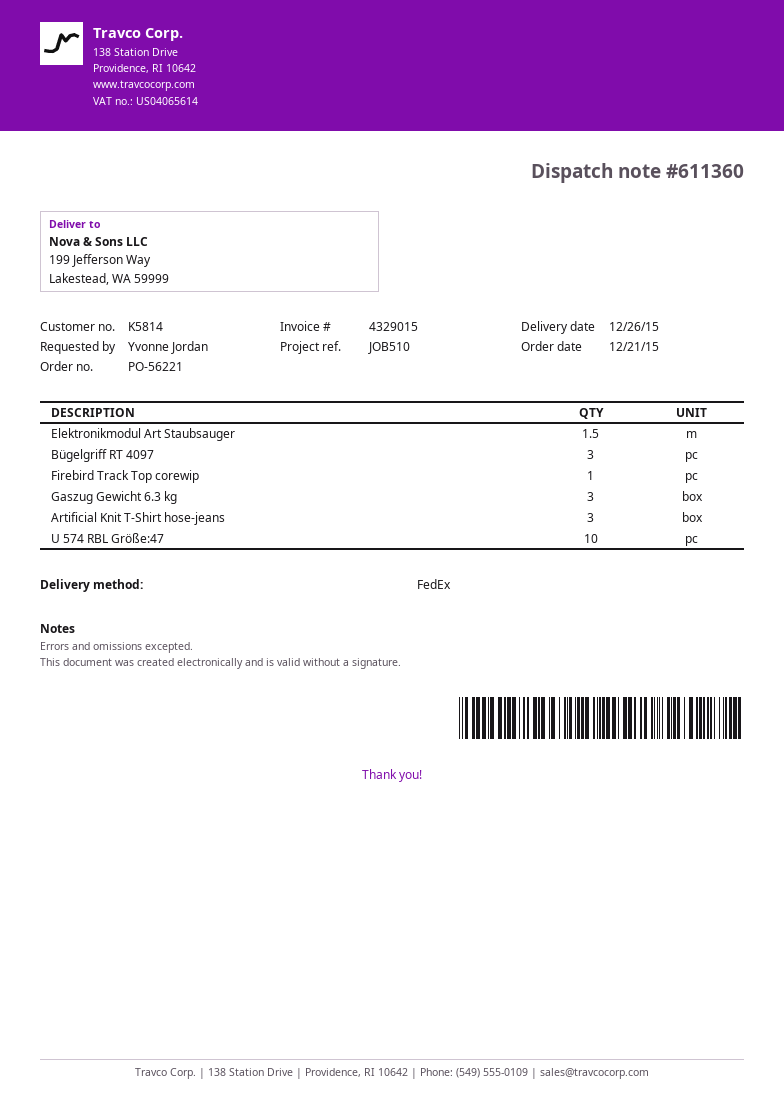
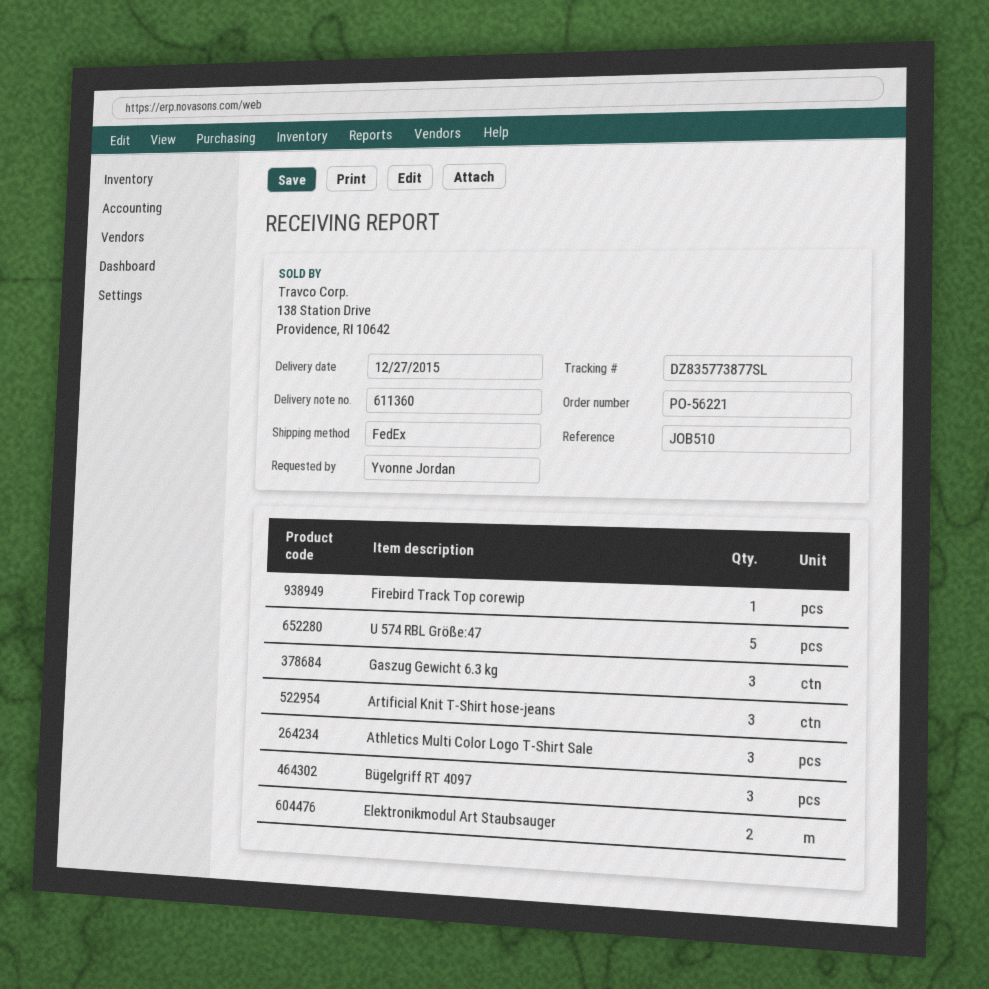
delivery date: 2015-12-26 -> 2015-12-27
Elektronikmodul Art Staubsauger: 1.5 -> 2
U 574 RBL Größe:47: 10 -> 5
Athletics Multi Color Logo T-Shirt Sale: none -> 3

